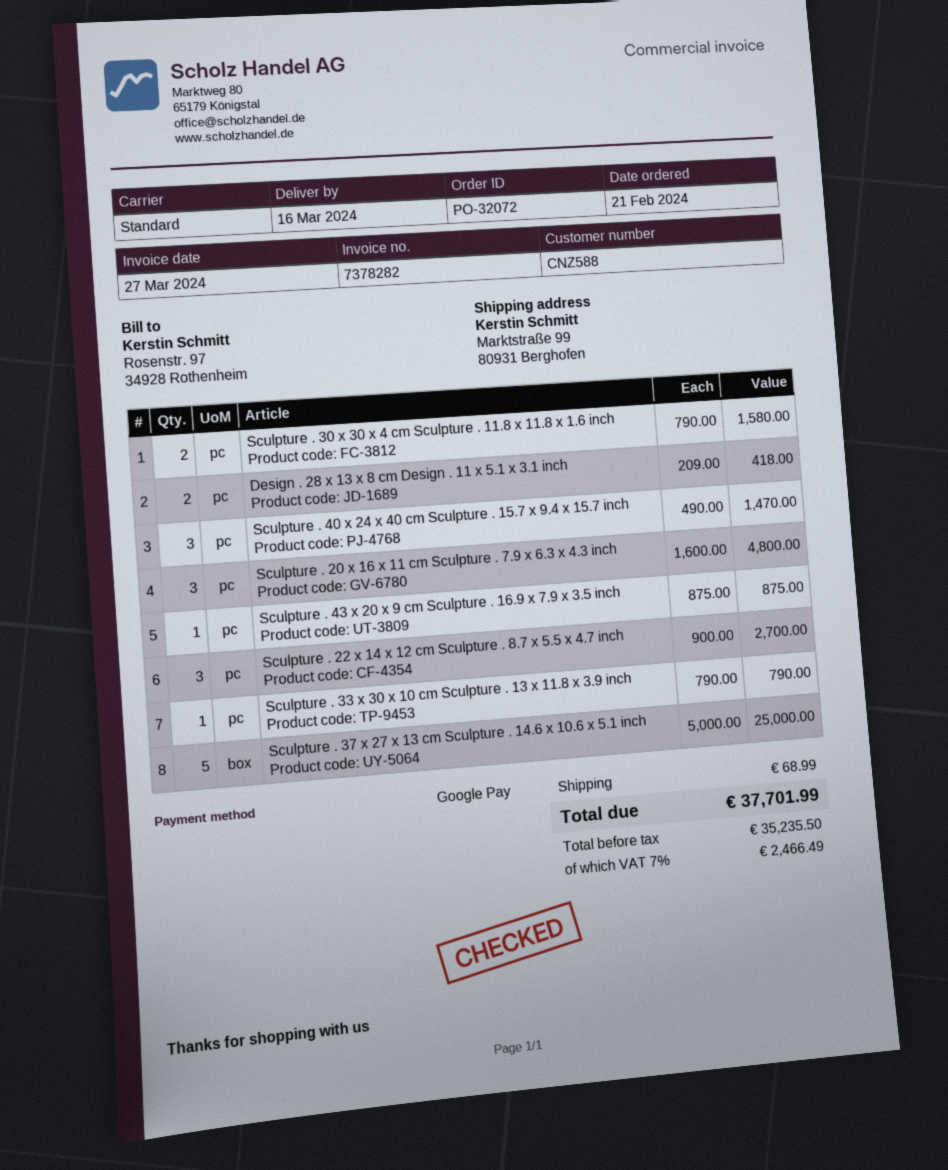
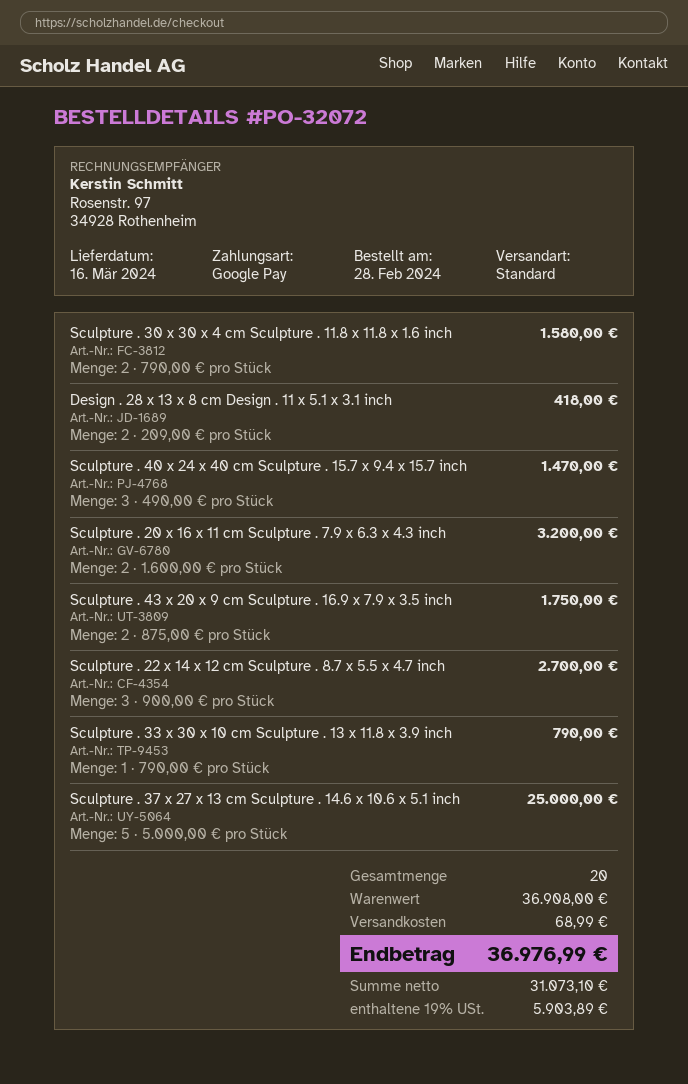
order date: 2024-02-21 -> 2024-02-28
Sculpture . 20 x 16 x 11 cm Sculpture . 7.9 x 6.3 x 4.3 inch: 3 x 1600.00 = 4800.00 -> 2 x 1600.00 = 3200.00
Sculpture . 43 x 20 x 9 cm Sculpture . 16.9 x 7.9 x 3.5 inch: 1 x 875.00 = 875.00 -> 2 x 875.00 = 1750.00
net: 35235.50 -> 31073.10
tax: 7% = 2466.49 -> 19% = 5903.89
total: 37701.99 -> 36976.99

